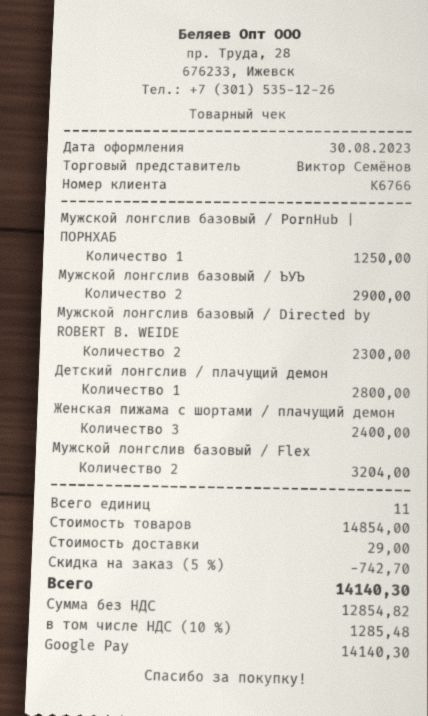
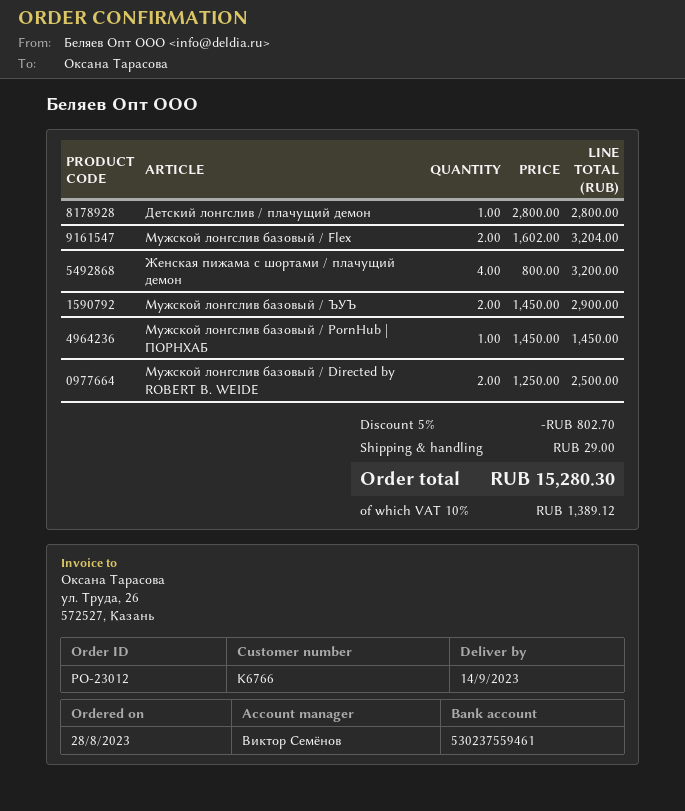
order date: 2023-08-30 -> 2023-08-28
Мужской лонгслив базовый / PornHub | ПОРНХАБ: 1 for 1250.00 -> 1 for 1450.00
Мужской лонгслив базовый / Directed by ROBERT B. WEIDE: 2 for 2300.00 -> 2 for 2500.00
Женская пижама с шортами / плачущий демон: 3 for 2400.00 -> 4 for 3200.00
discount: 5% = 742.70 -> 5% = 802.70
tax: 10% = 1285.48 -> 10% = 1389.12
total: 14140.30 -> 15280.30

